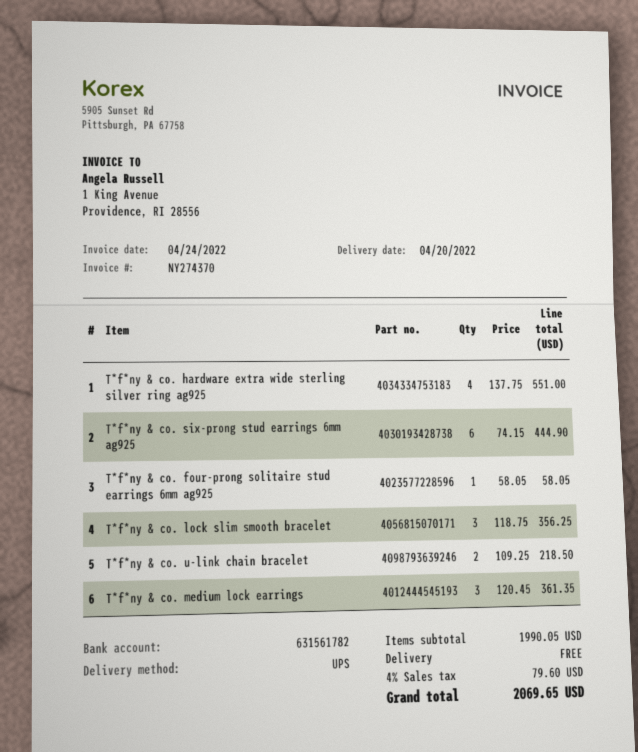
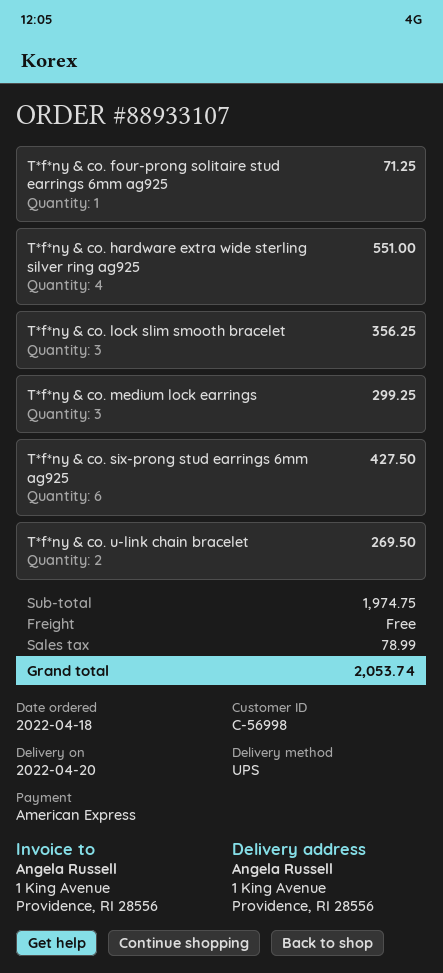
T*f*ny & co. six-prong stud earrings 6mm ag925: 6 for 444.90 -> 6 for 427.50
T*f*ny & co. four-prong solitaire stud earrings 6mm ag925: 1 for 58.05 -> 1 for 71.25
T*f*ny & co. u-link chain bracelet: 2 for 218.50 -> 2 for 269.50
T*f*ny & co. medium lock earrings: 3 for 361.35 -> 3 for 299.25
subtotal: 1990.05 -> 1974.75
tax: 79.60 -> 78.99
total: 2069.65 -> 2053.74

